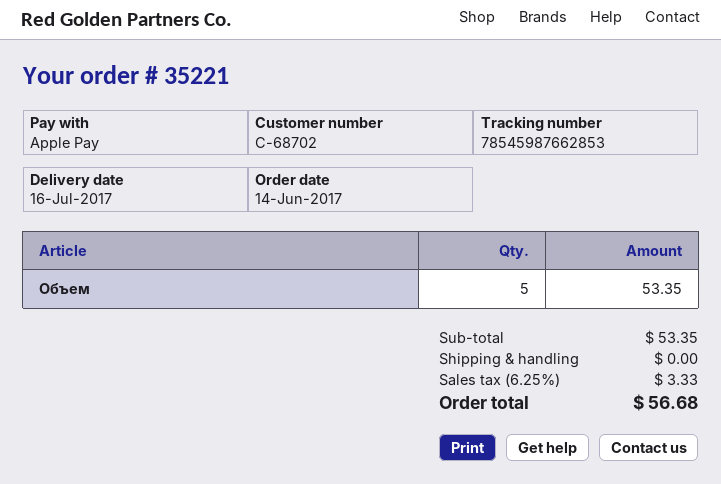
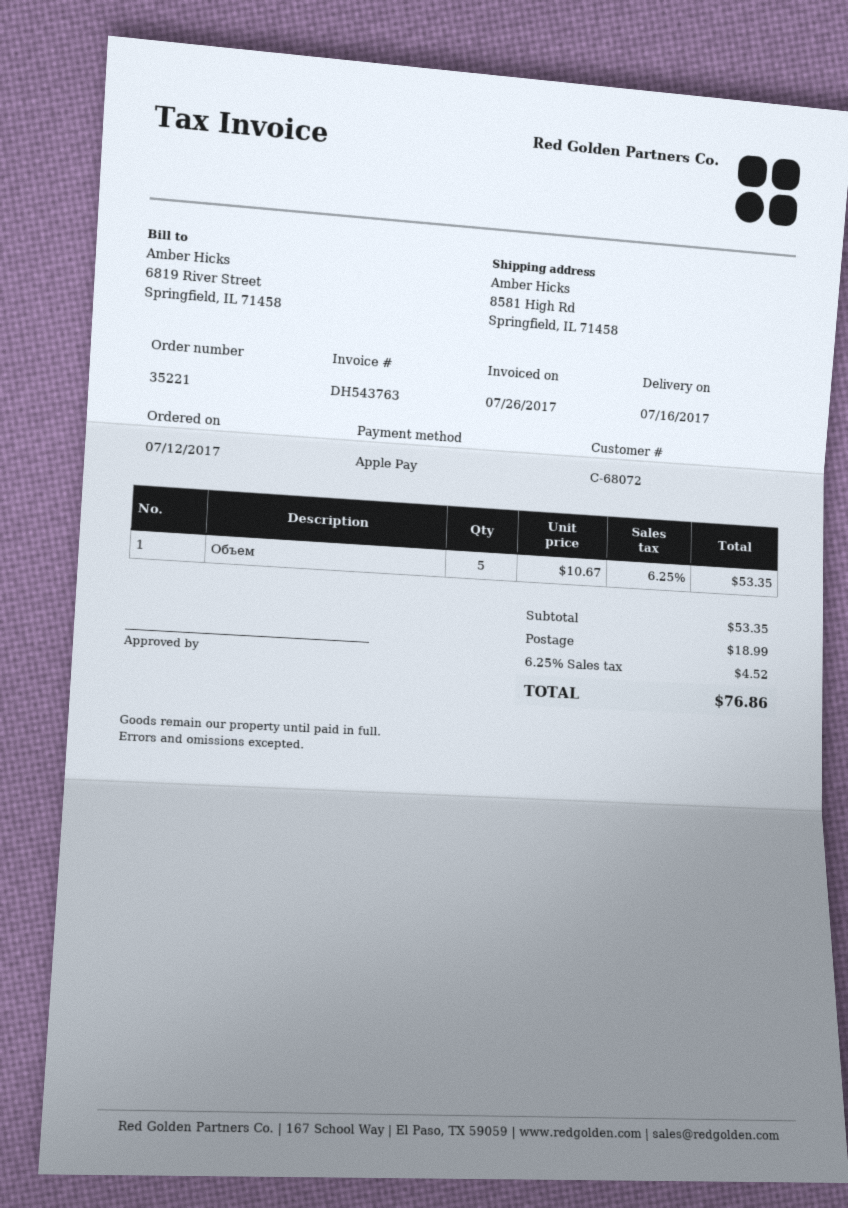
order date: 2017-06-14 -> 2017-07-12
customer number: C-68702 -> C-68072
shipping: 0.00 -> 18.99
tax: 6.25% = 3.33 -> 6.25% = 4.52
total: 56.68 -> 76.86

